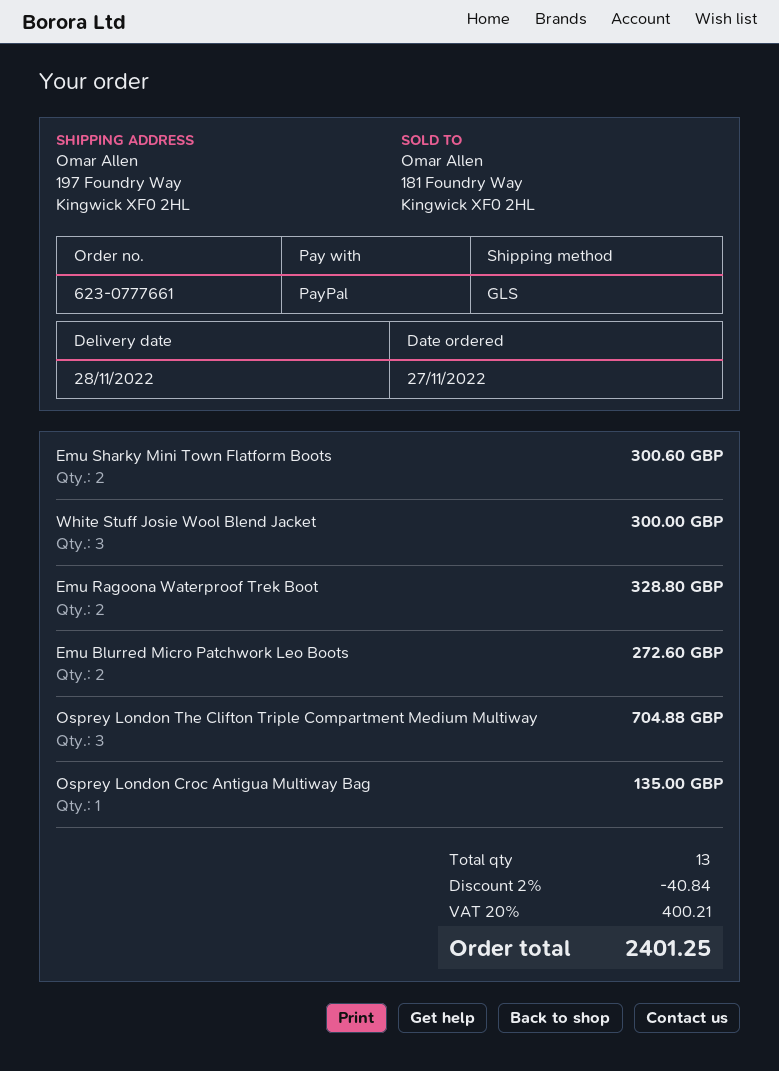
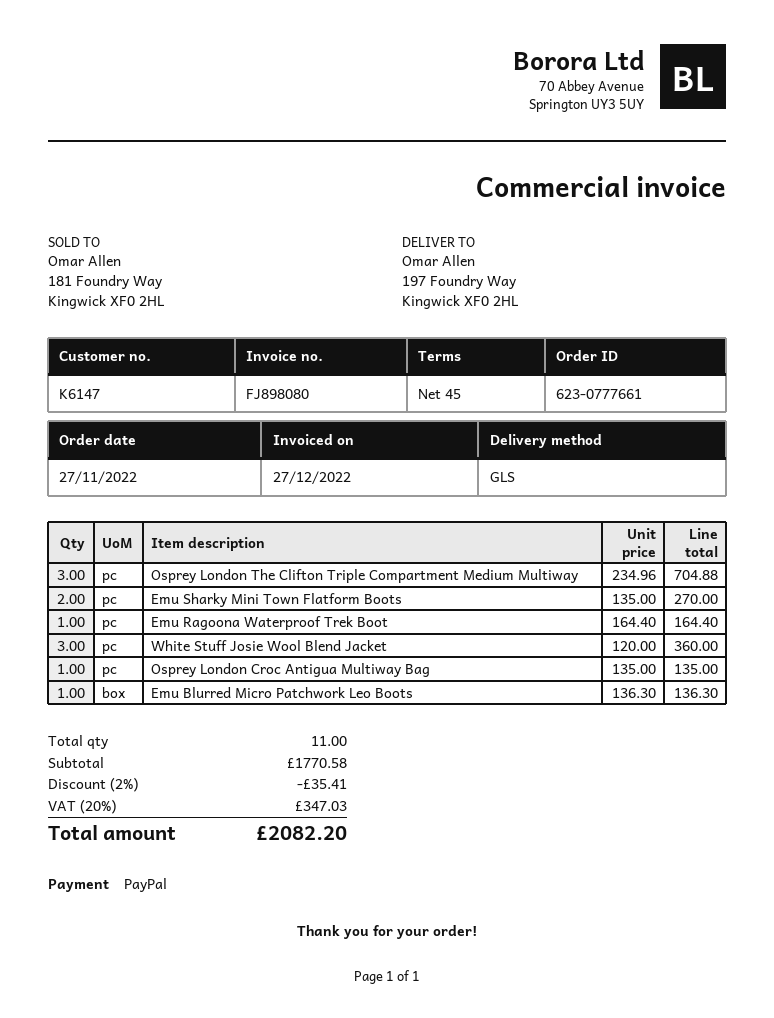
Emu Sharky Mini Town Flatform Boots: 2 for 300.60 -> 2 for 270.00
White Stuff Josie Wool Blend Jacket: 3 for 300.00 -> 3 for 360.00
Emu Ragoona Waterproof Trek Boot: 2 for 328.80 -> 1 for 164.40
Emu Blurred Micro Patchwork Leo Boots: 2 for 272.60 -> 1 for 136.30
total quantity: 13 -> 11
discount: 2% = 40.84 -> 2% = 35.41
tax: 20% = 400.21 -> 20% = 347.03
total: 2401.25 -> 2082.20

